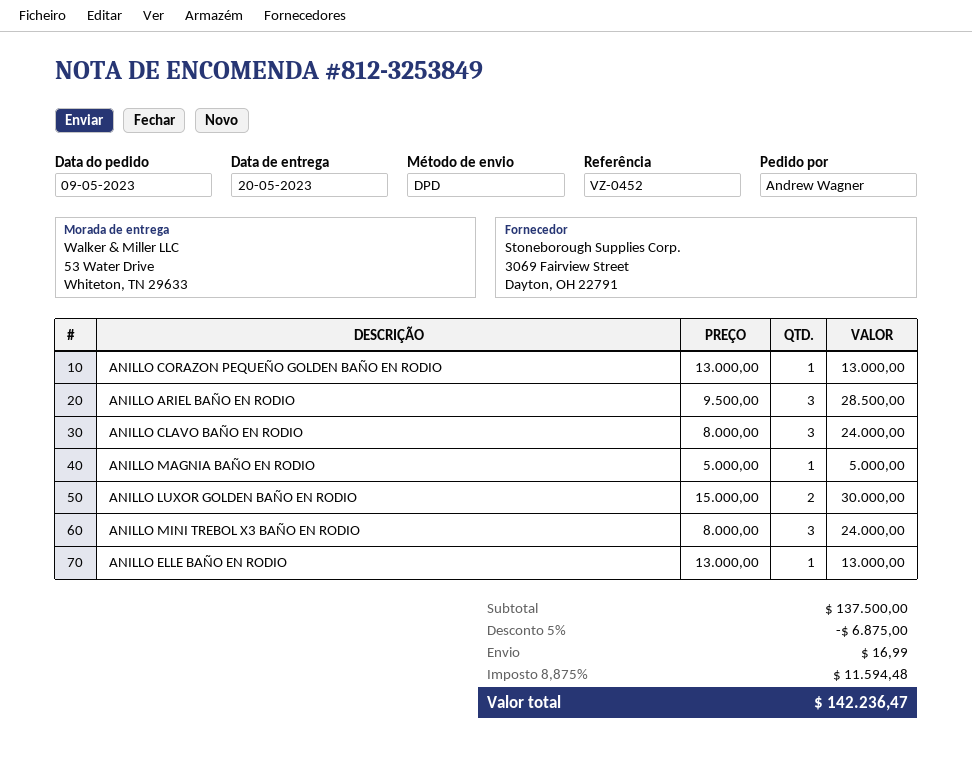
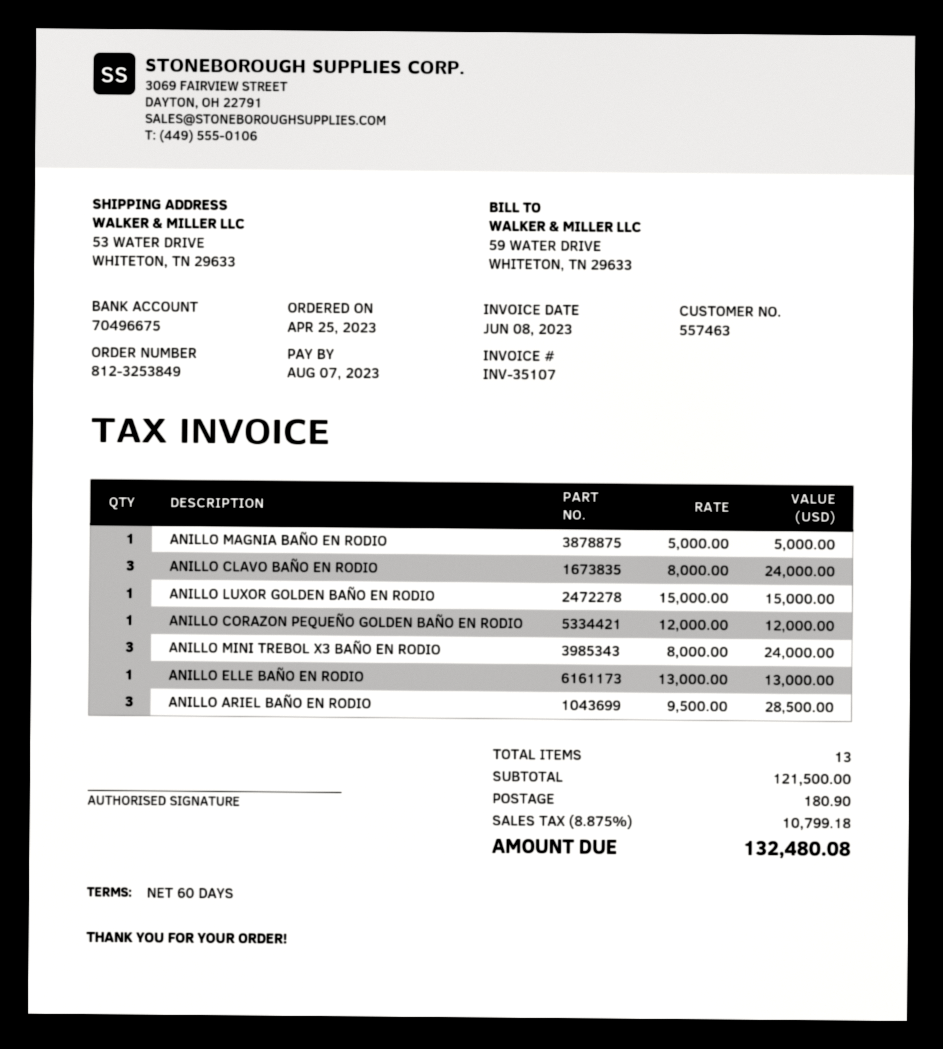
order date: 2023-05-09 -> 2023-04-25
ANILLO CORAZON PEQUEÑO GOLDEN BAÑO EN RODIO: 1 x 13000.00 = 13000.00 -> 1 x 12000.00 = 12000.00
ANILLO LUXOR GOLDEN BAÑO EN RODIO: 2 x 15000.00 = 30000.00 -> 1 x 15000.00 = 15000.00
subtotal: 137500.00 -> 121500.00
discount: 5% = 6875.00 -> none
shipping: 16.99 -> 180.90
tax: 8.875% = 11594.48 -> 8.875% = 10799.18
total: 142236.47 -> 132480.08

